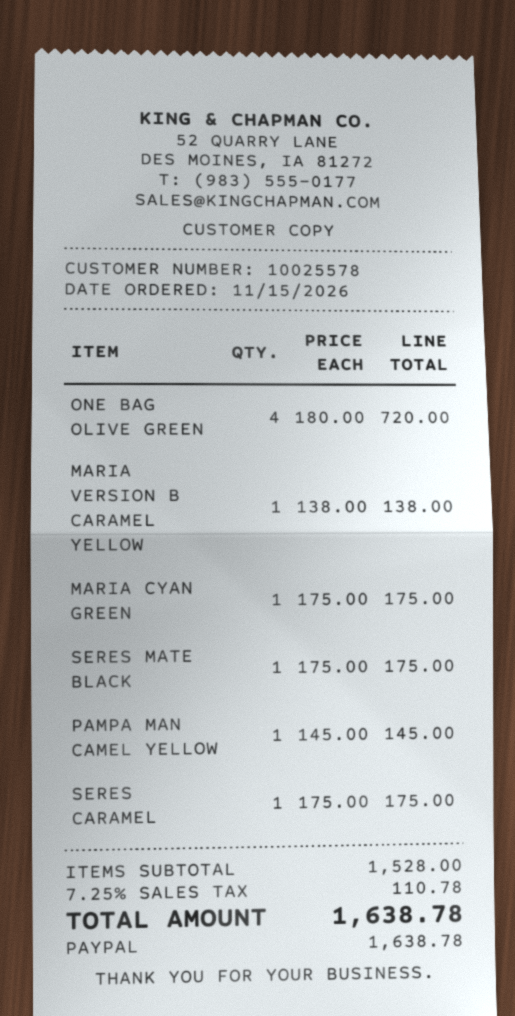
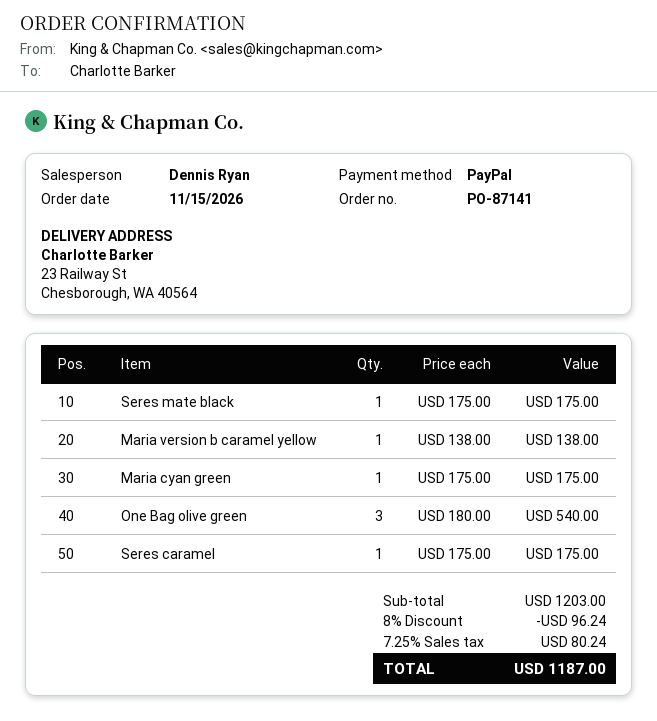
ONE BAG OLIVE GREEN: 4 x 180.00 = 720.00 -> 3 x 180.00 = 540.00
PAMPA MAN CAMEL YELLOW: 1 x 145.00 = 145.00 -> none
subtotal: 1528.00 -> 1203.00
discount: none -> 8% = 96.24
tax: 7.25% = 110.78 -> 7.25% = 80.24
total: 1638.78 -> 1187.00

